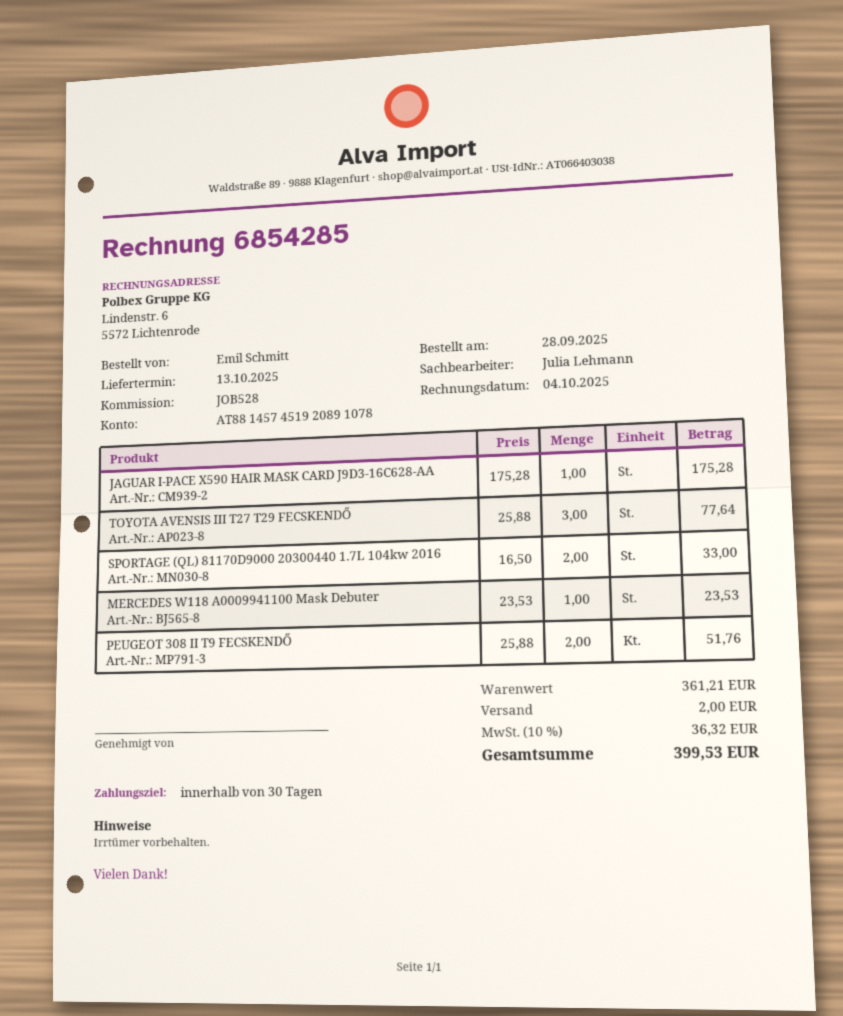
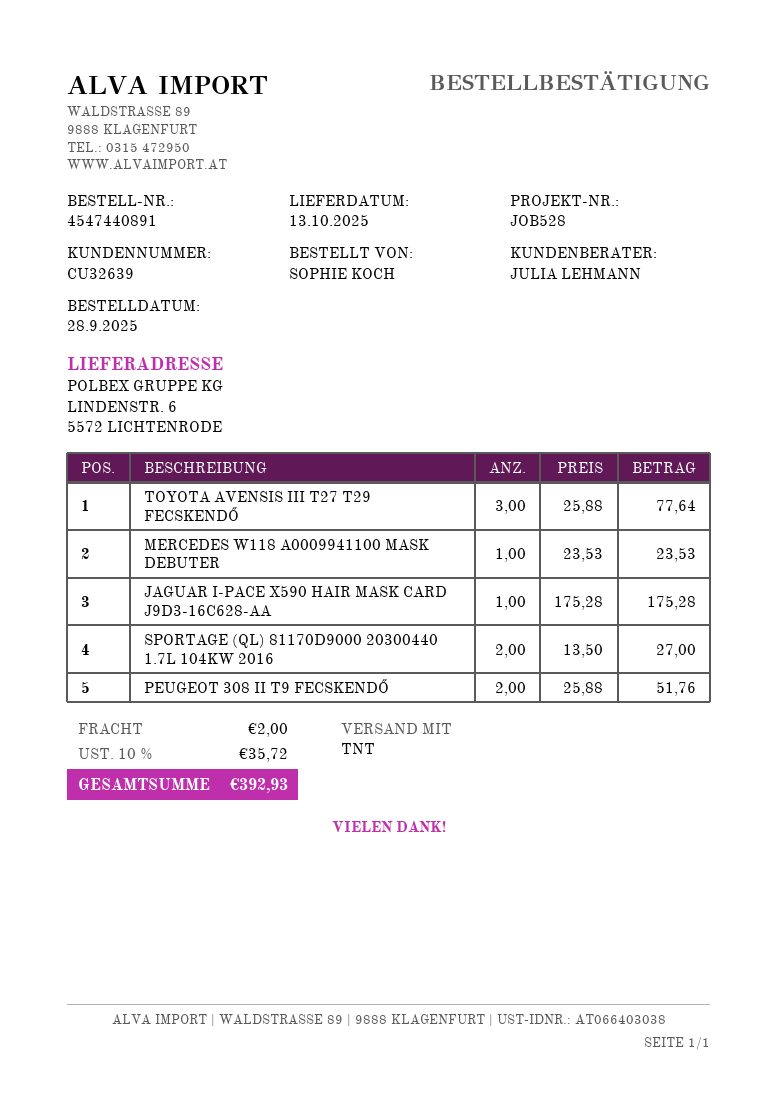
ordered by: Emil Schmitt -> SOPHIE KOCH
SPORTAGE (QL) 81170D9000 20300440 1.7L 104kw 2016: 2 x 16.50 = 33.00 -> 2 x 13.50 = 27.00
tax: 10% = 36.32 -> 10% = 35.72
total: 399.53 -> 392.93

